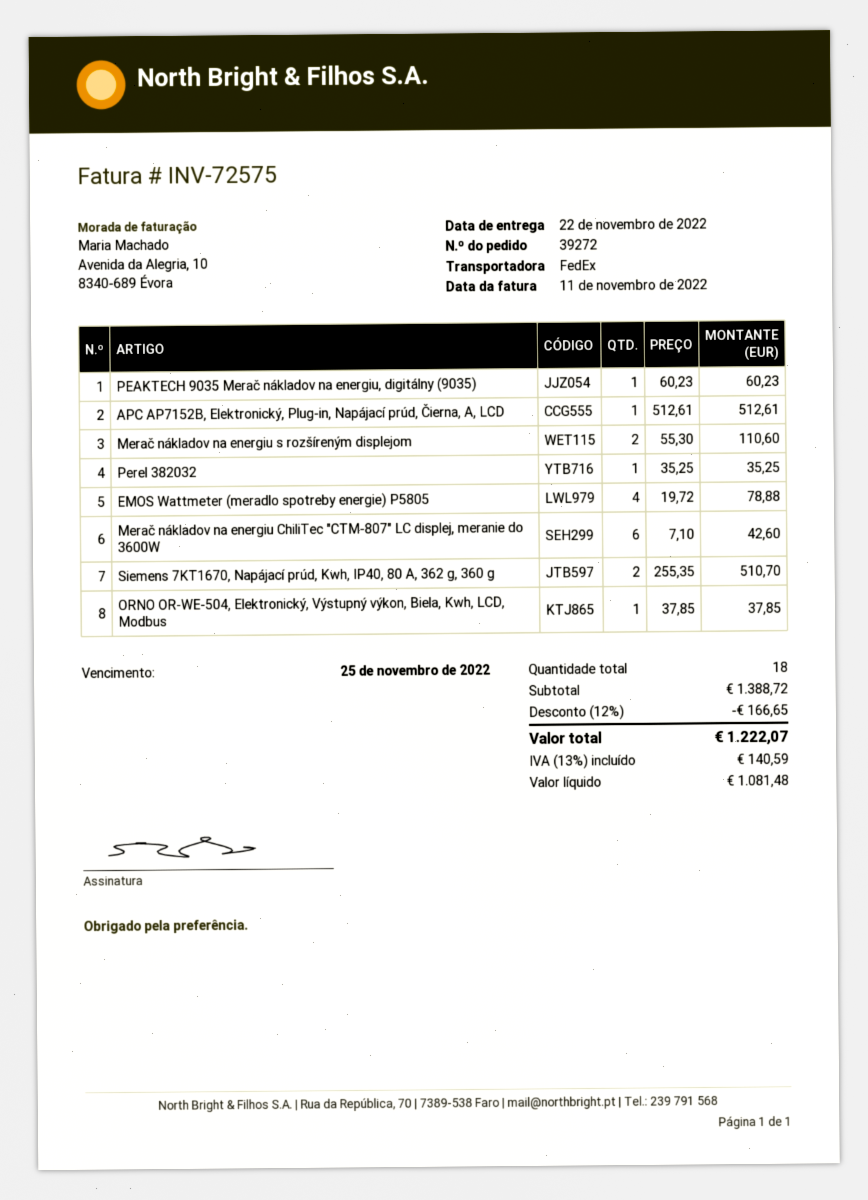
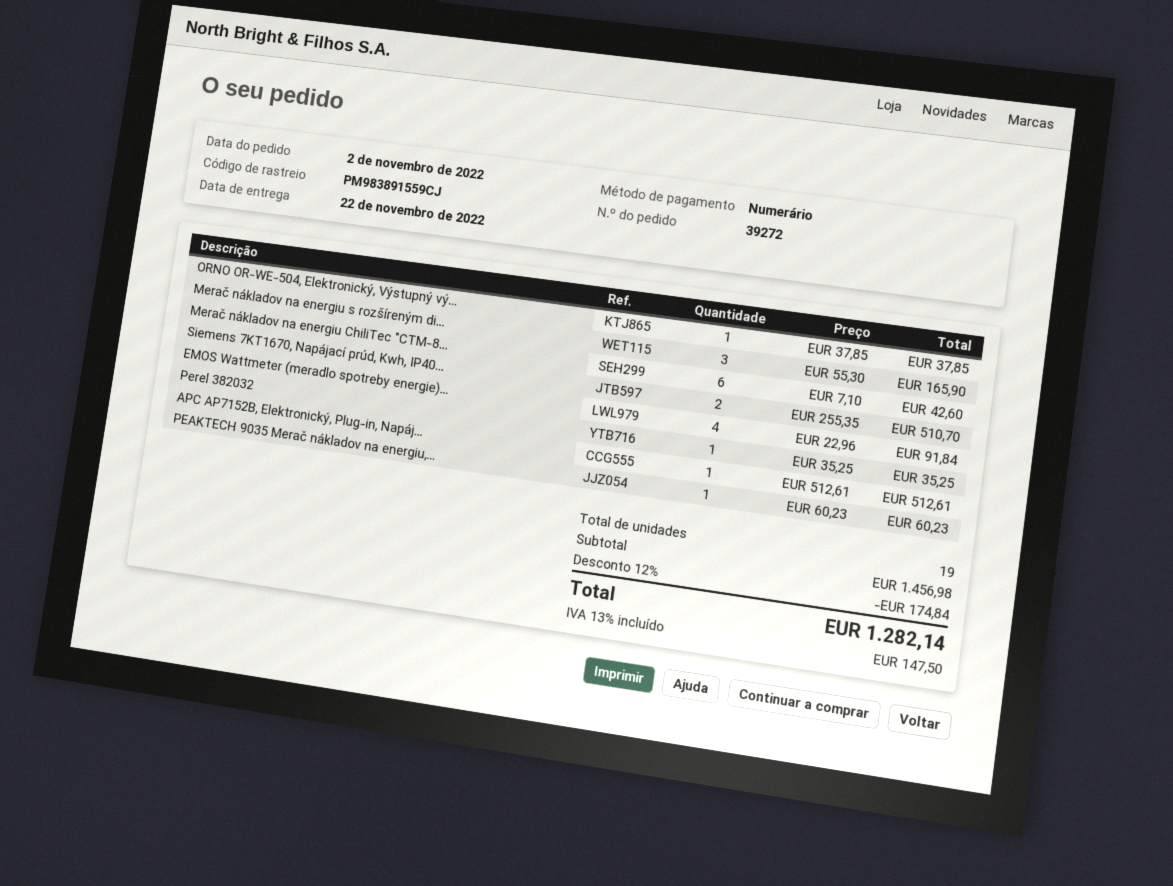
Merač nákladov na energiu s rozšíreným displejom: 2 x 55.30 = 110.60 -> 3 x 55.30 = 165.90
EMOS Wattmeter (meradlo spotreby energie) P5805: 4 x 19.72 = 78.88 -> 4 x 22.96 = 91.84
total quantity: 18 -> 19
subtotal: 1388.72 -> 1456.98
discount: 12% = 166.65 -> 12% = 174.84
tax: 13% = 140.59 -> 13% = 147.50
total: 1222.07 -> 1282.14

